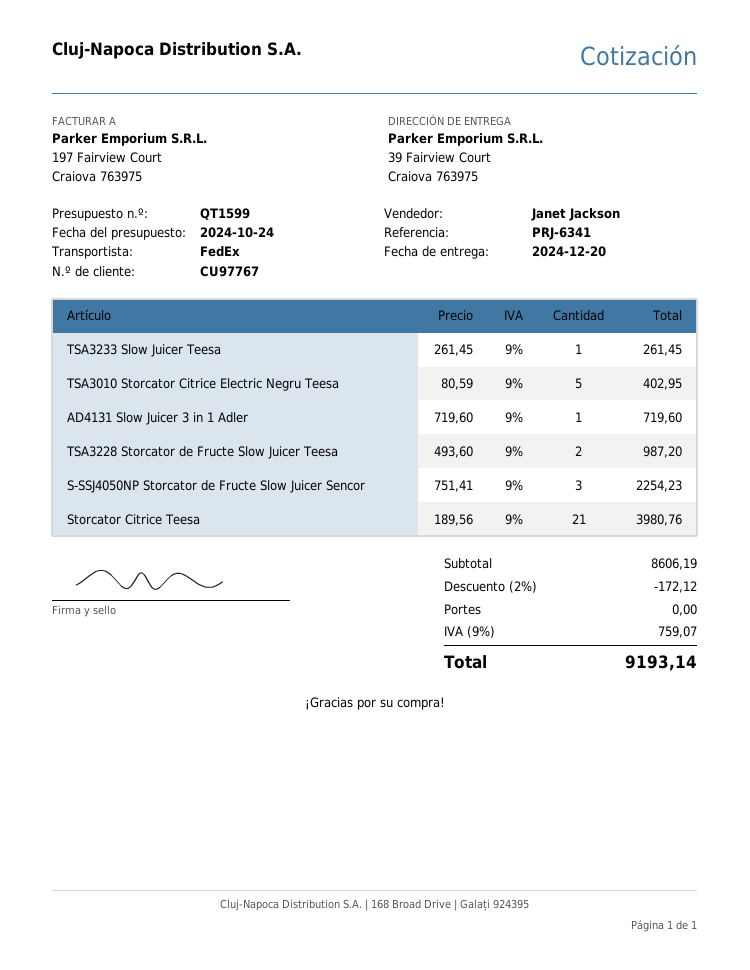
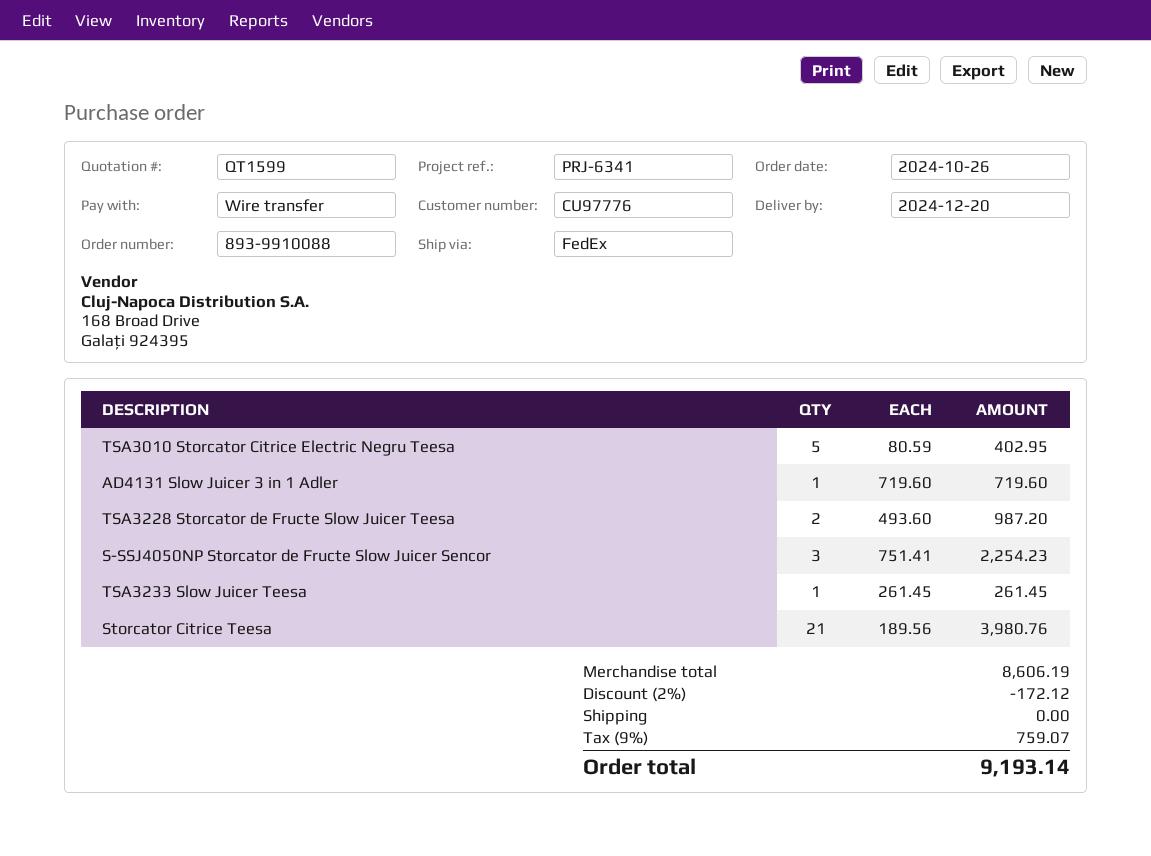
customer number: CU97767 -> CU97776

